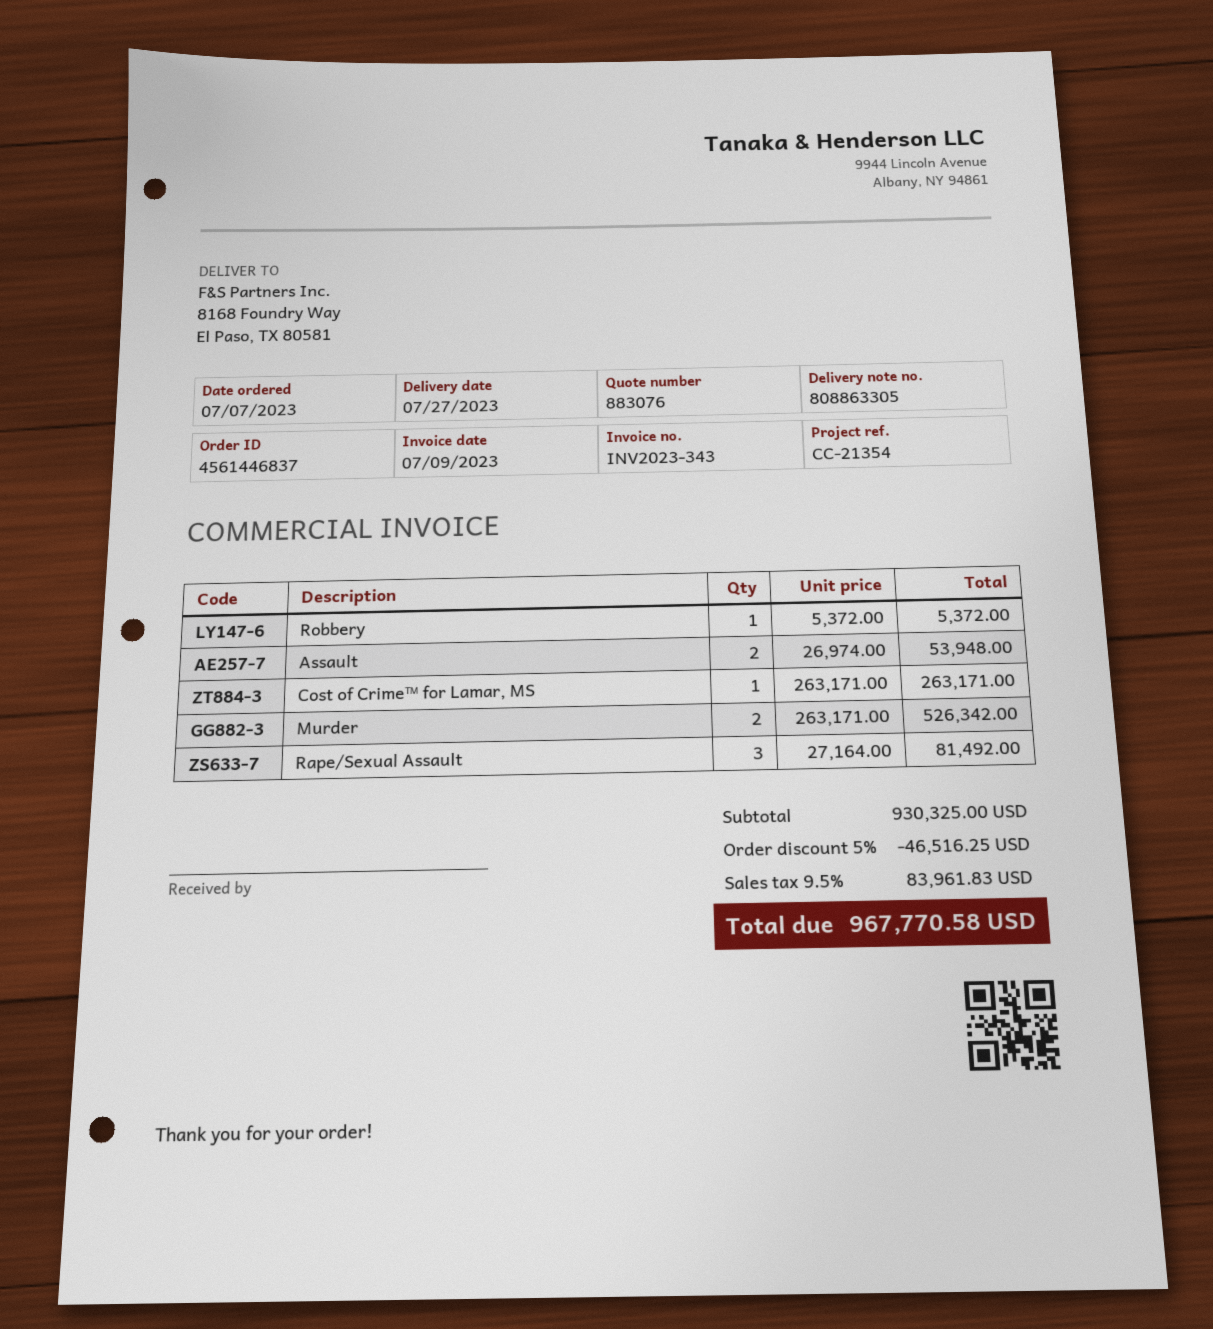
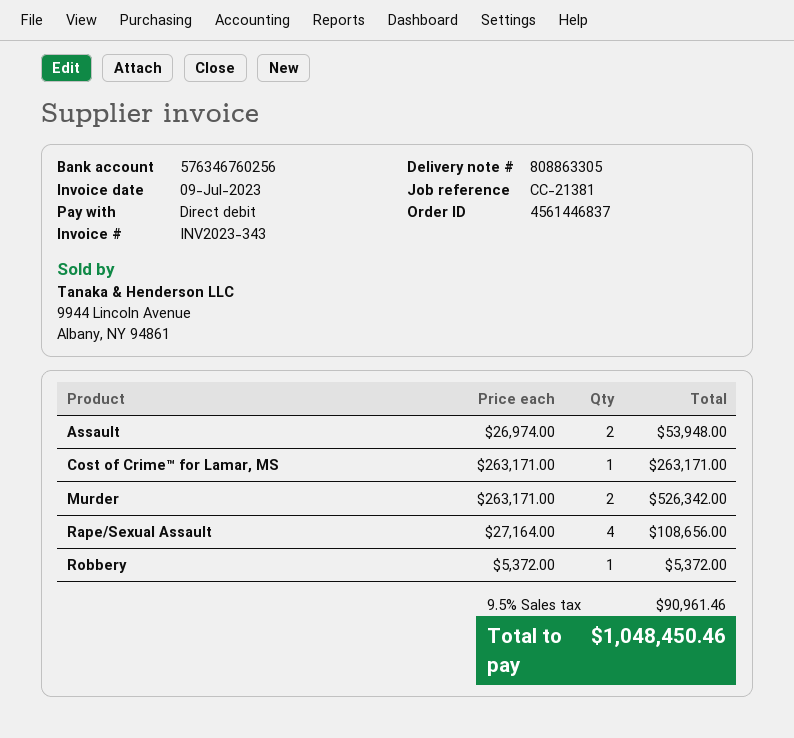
reference: CC-21354 -> CC-21381
Rape/Sexual Assault: 3 x 27164.00 = 81492.00 -> 4 x 27164.00 = 108656.00
discount: 5% = 46516.25 -> none
tax: 9.5% = 83961.83 -> 9.5% = 90961.46
total: 967770.58 -> 1048450.46

